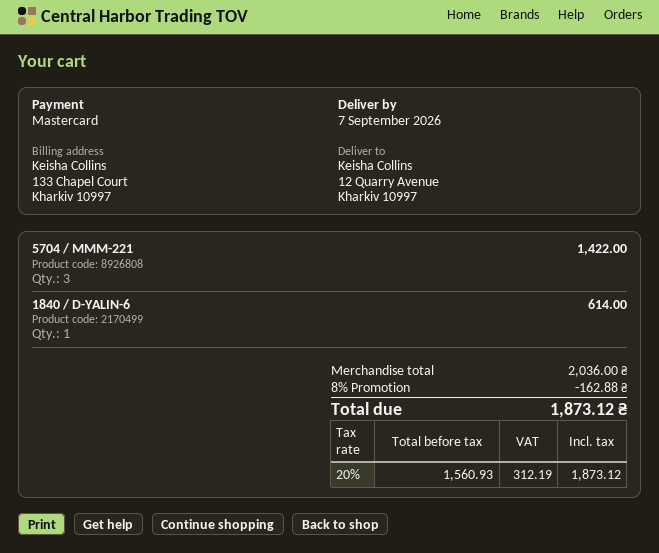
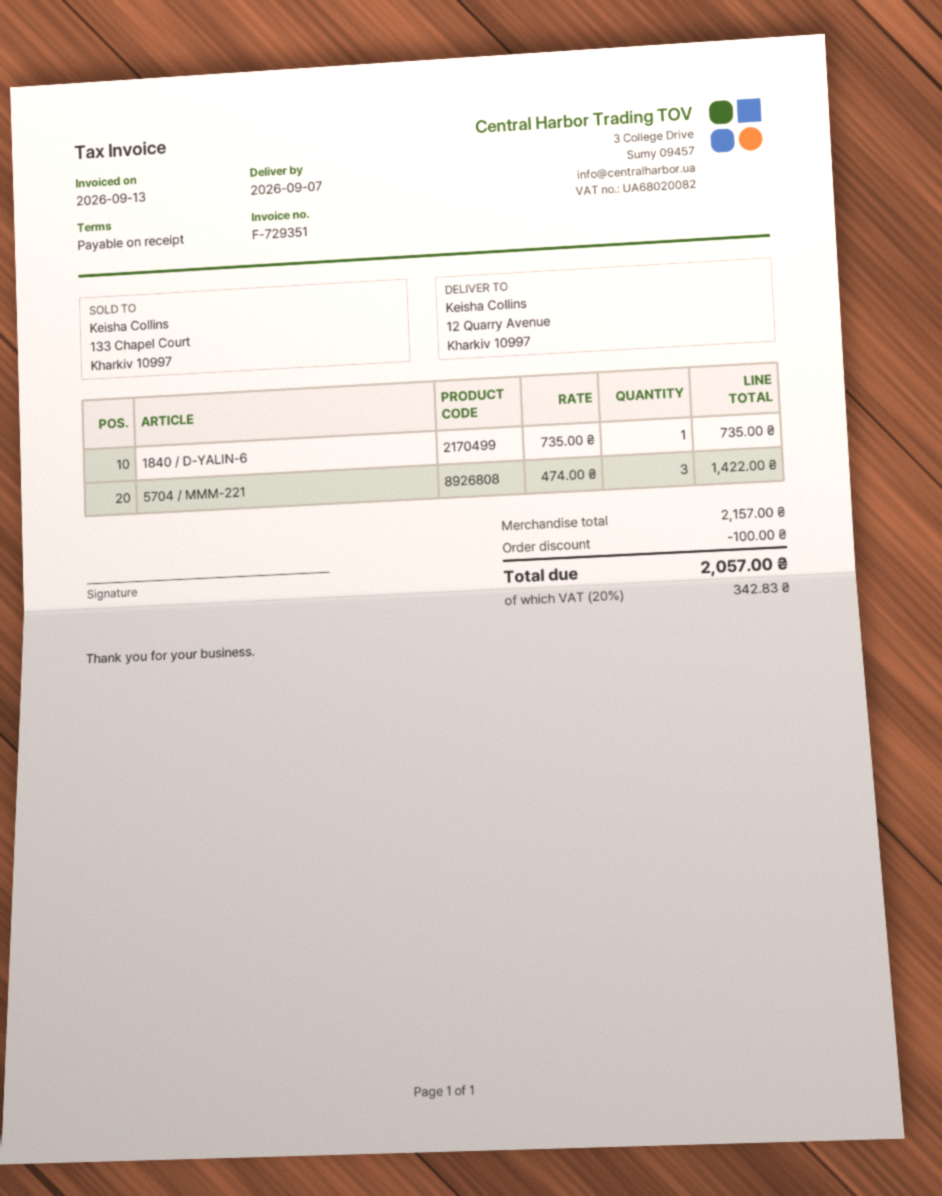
1840 / D-YALIN-6: 1 for 614.00 -> 1 for 735.00
subtotal: 2036.00 -> 2157.00
discount: 162.88 -> 100.00
tax: 20% = 312.19 -> 20% = 342.83
total: 1873.12 -> 2057.00

